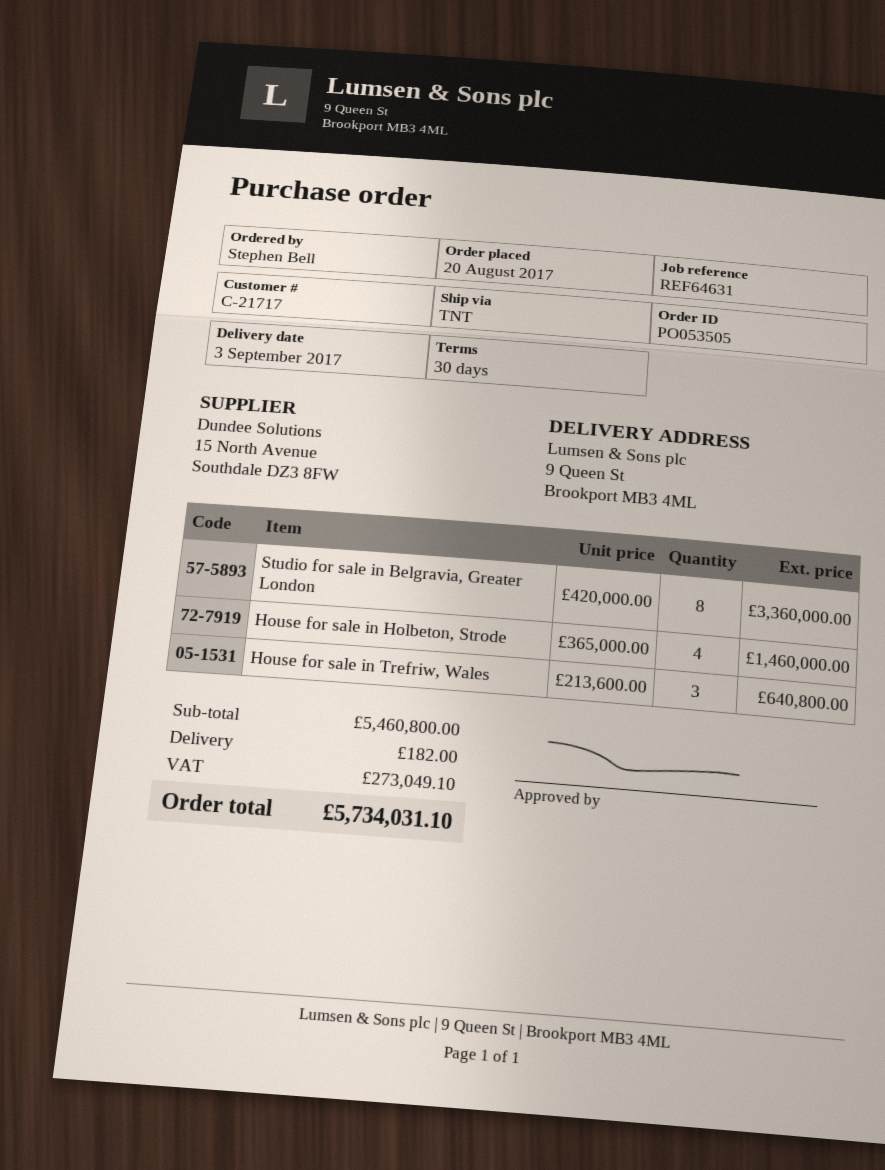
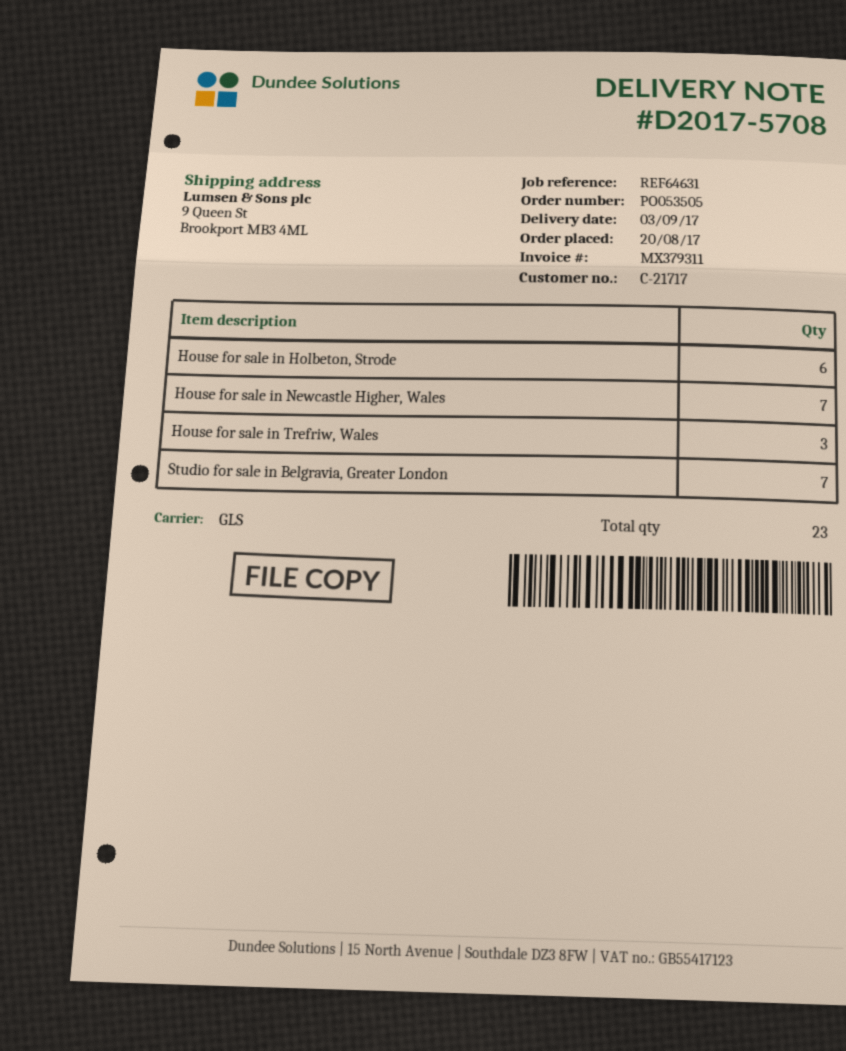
shipping method: TNT -> GLS
Studio for sale in Belgravia, Greater London: 8 -> 7
House for sale in Holbeton, Strode: 4 -> 6
House for sale in Newcastle Higher, Wales: none -> 7

